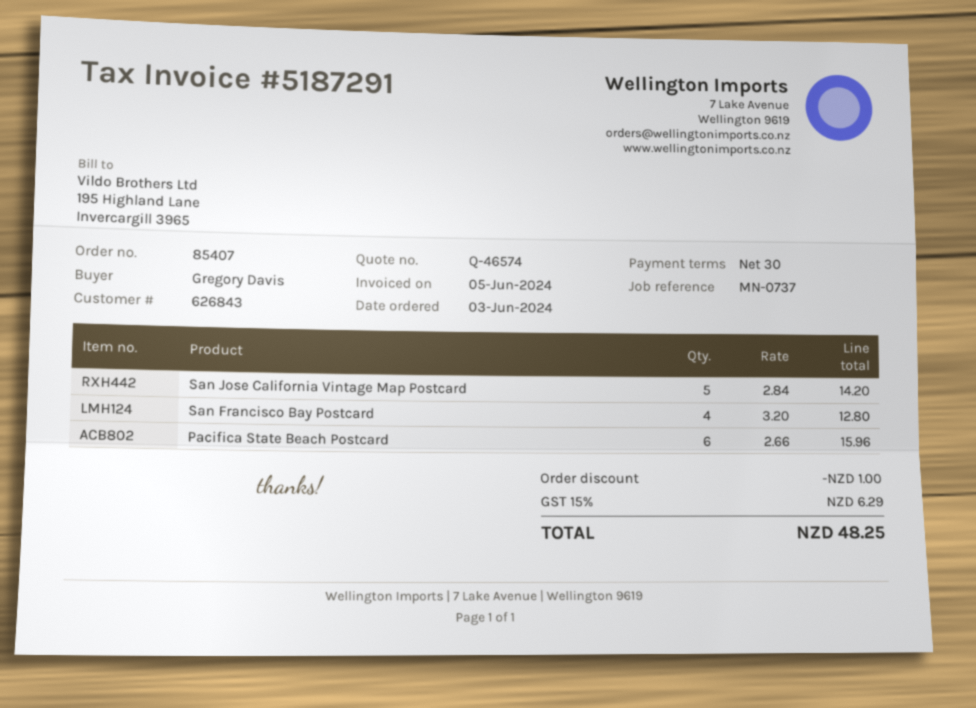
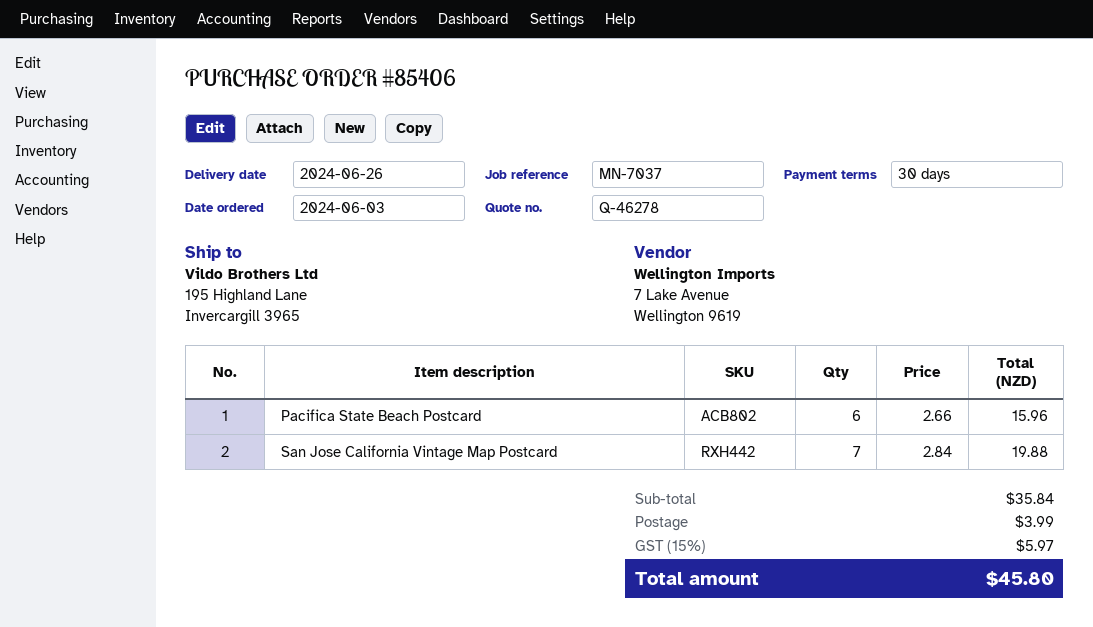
quote number: Q-46574 -> Q-46278
order number: 85407 -> 85406
reference: MN-0737 -> MN-7037
San Jose California Vintage Map Postcard: 5 x 2.84 = 14.20 -> 7 x 2.84 = 19.88
San Francisco Bay Postcard: 4 x 3.20 = 12.80 -> none
discount: 1.00 -> none
shipping: none -> 3.99
tax: 15% = 6.29 -> 15% = 5.97
total: 48.25 -> 45.80

